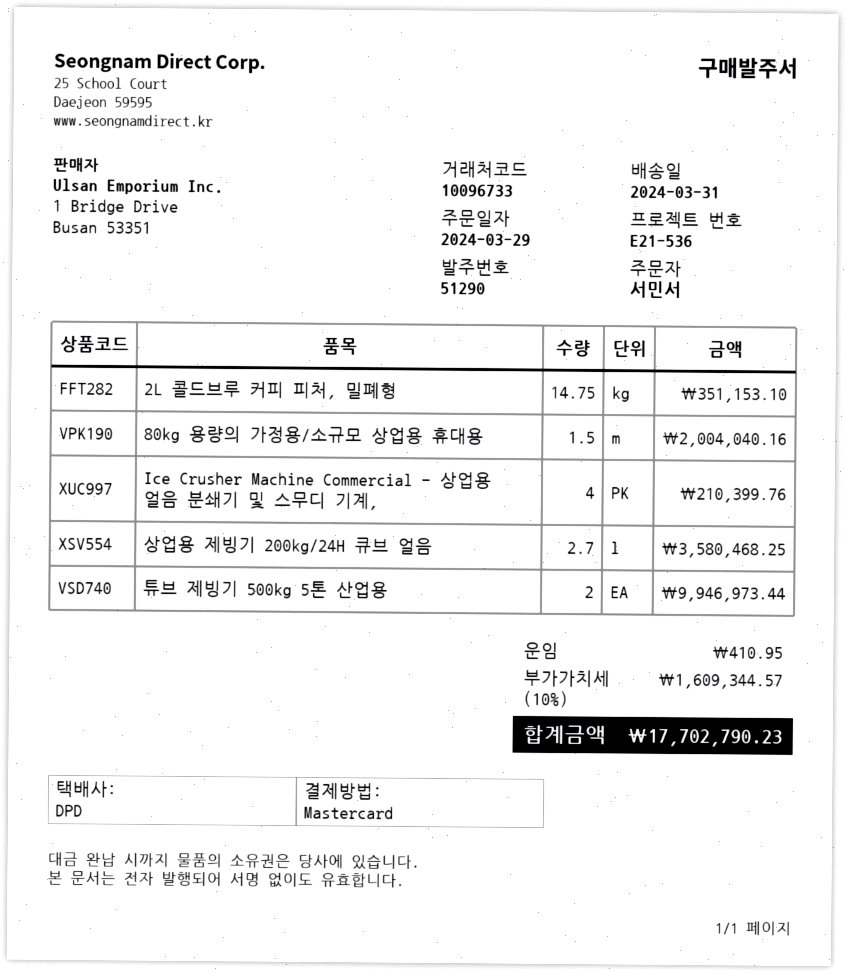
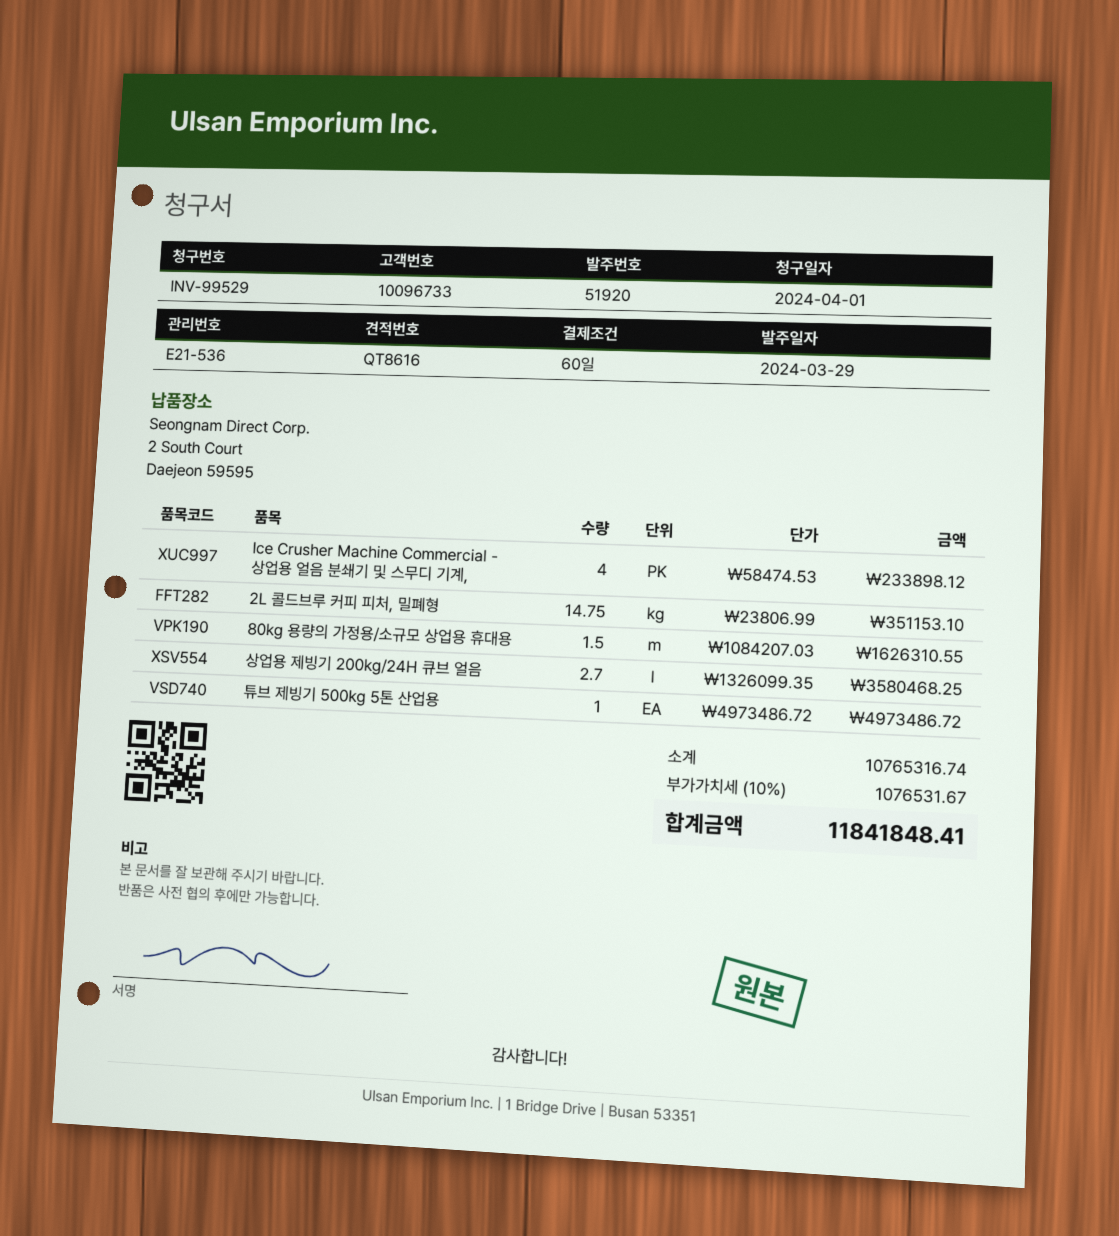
order number: 51290 -> 51920
80kg 용량의 가정용/소규모 상업용 휴대용: 1.5 for 2004040.16 -> 1.5 for 1626310.55
Ice Crusher Machine Commercial - 상업용 얼음 분쇄기 및 스무디 기계,: 4 for 210399.76 -> 4 for 233898.12
튜브 제빙기 500kg 5톤 산업용: 2 for 9946973.44 -> 1 for 4973486.72
shipping: 410.95 -> none
tax: 10% = 1609344.57 -> 10% = 1076531.67
total: 17702790.23 -> 11841848.41

